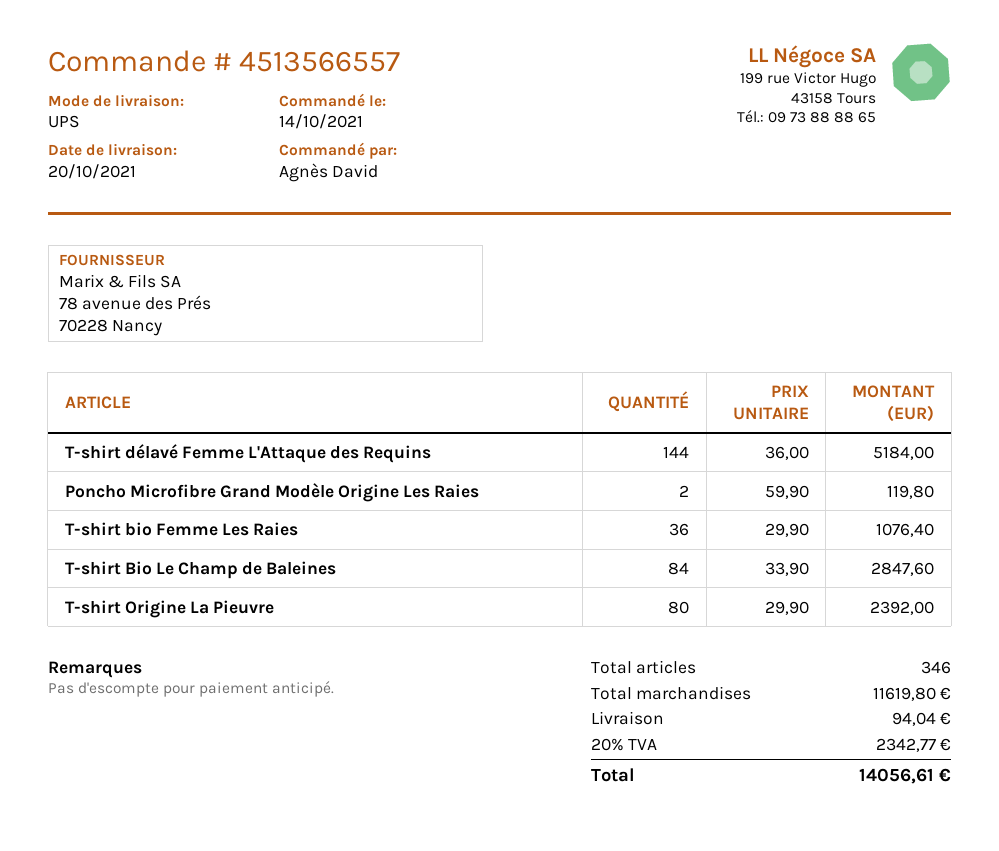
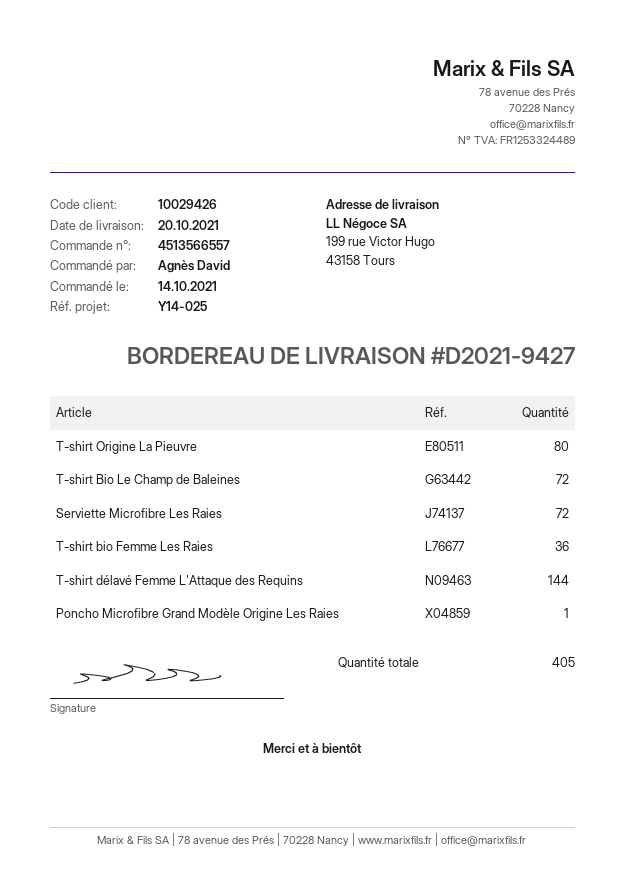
Poncho Microfibre Grand Modèle Origine Les Raies: 2 -> 1
T-shirt Bio Le Champ de Baleines: 84 -> 72
Serviette Microfibre Les Raies: none -> 72
total quantity: 346 -> 405

